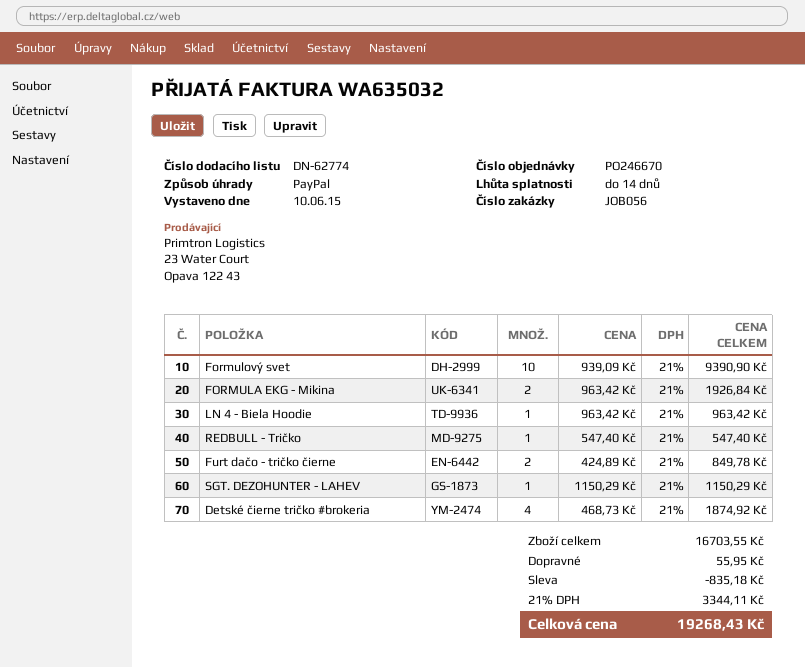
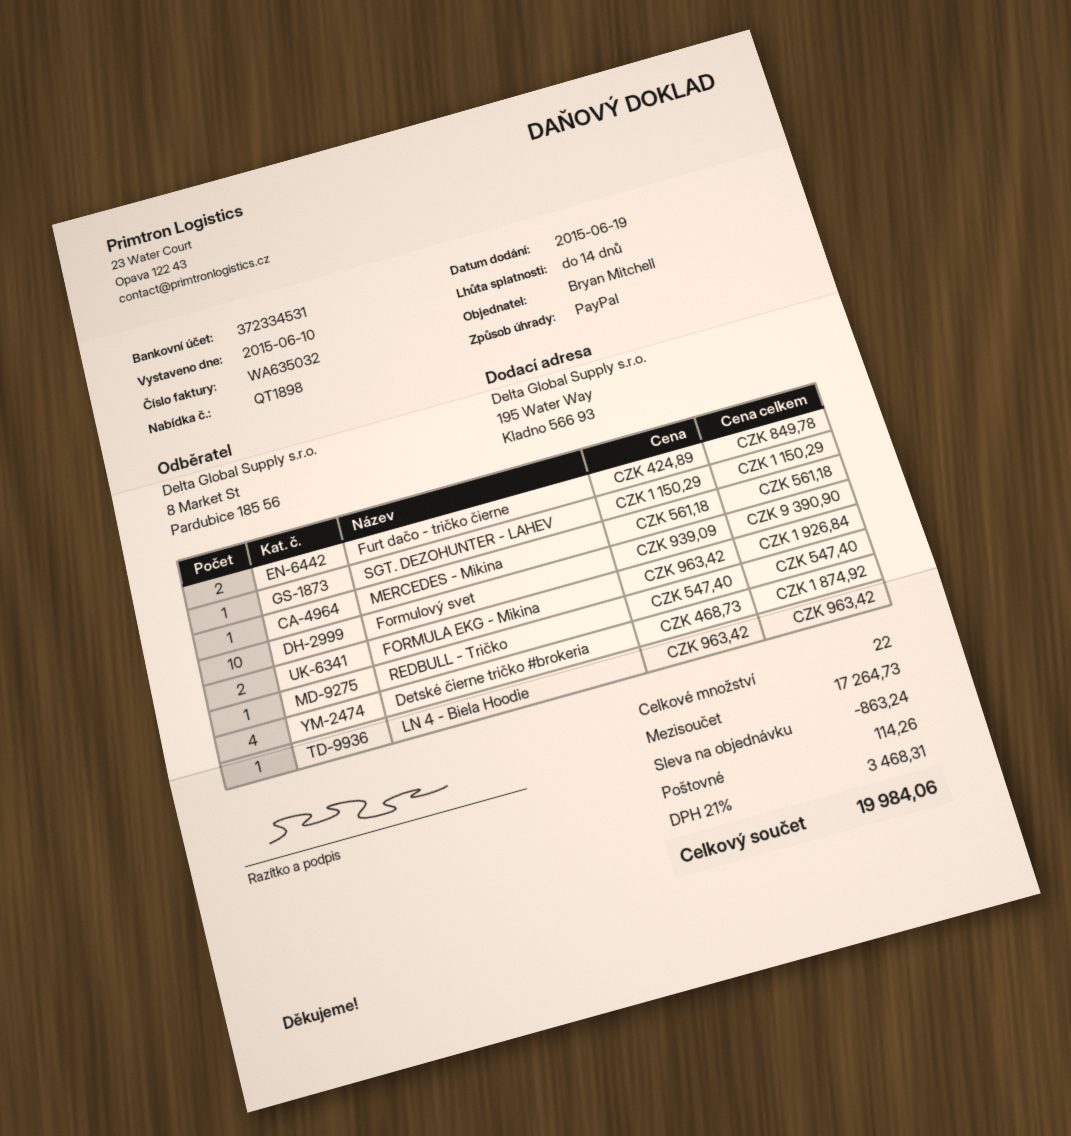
MERCEDES - Mikina: none -> 1 x 561.18 = 561.18
subtotal: 16703.55 -> 17264.73
discount: 835.18 -> 863.24
shipping: 55.95 -> 114.26
tax: 21% = 3344.11 -> 21% = 3468.31
total: 19268.43 -> 19984.06

